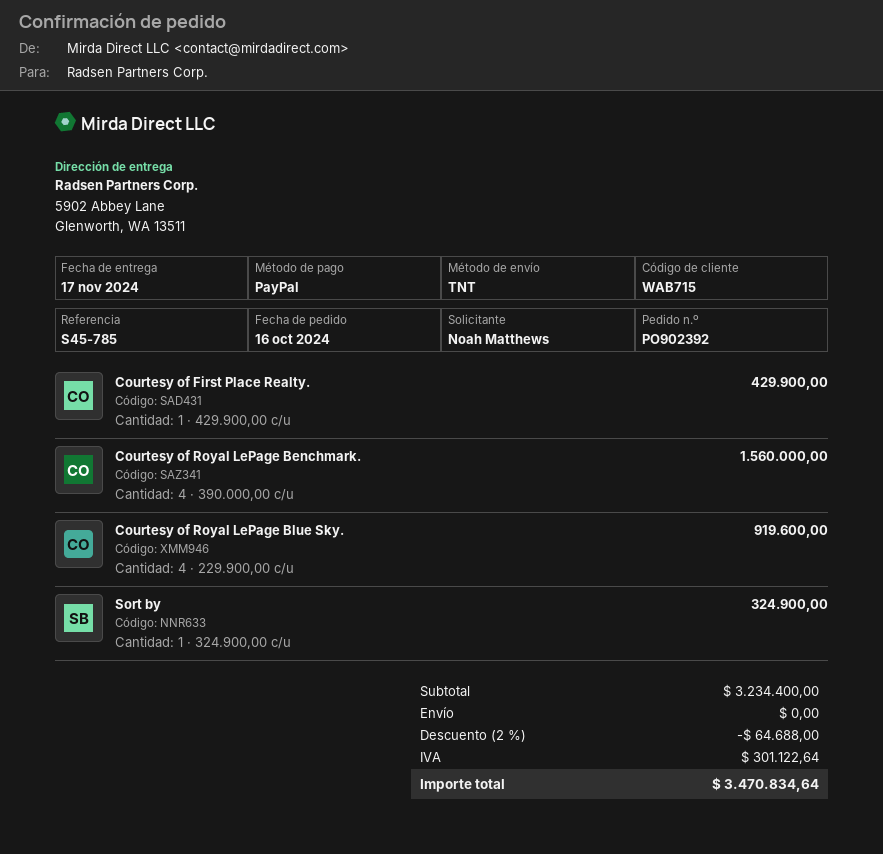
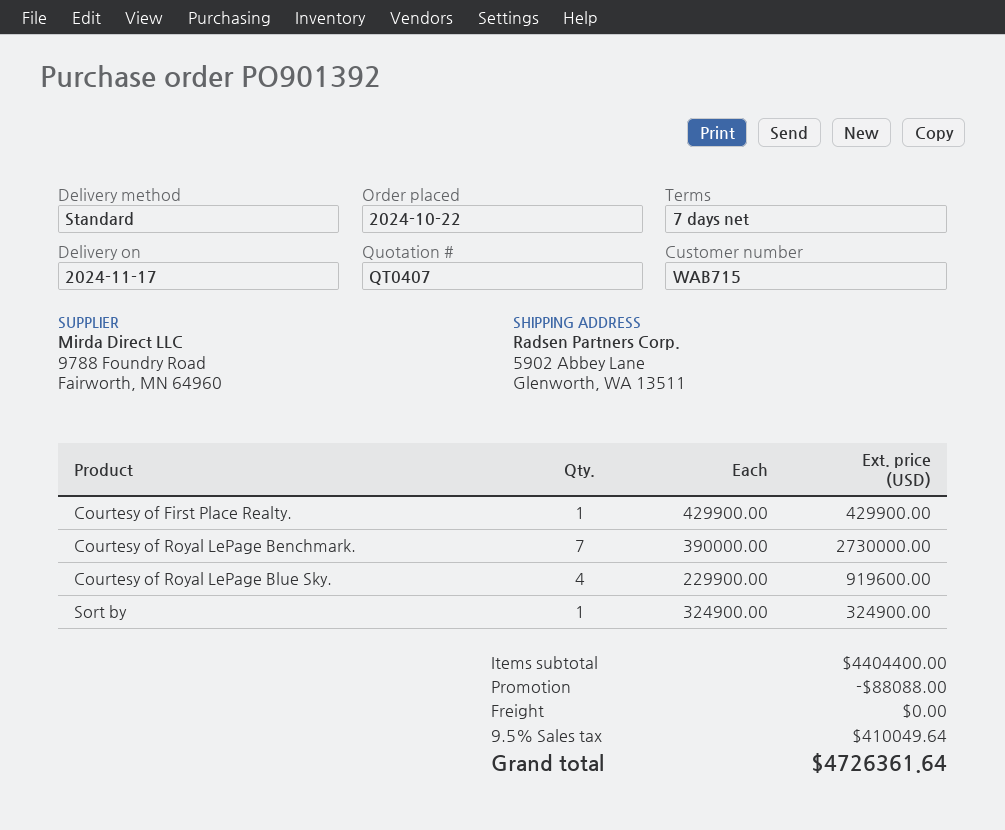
order number: PO902392 -> PO901392
order date: 2024-10-16 -> 2024-10-22
shipping method: TNT -> standard
Courtesy of Royal LePage Benchmark.: 4 x 390000.00 = 1560000.00 -> 7 x 390000.00 = 2730000.00
subtotal: 3234400.00 -> 4404400.00
discount: 64688.00 -> 88088.00
tax: 301122.64 -> 410049.64
total: 3470834.64 -> 4726361.64

